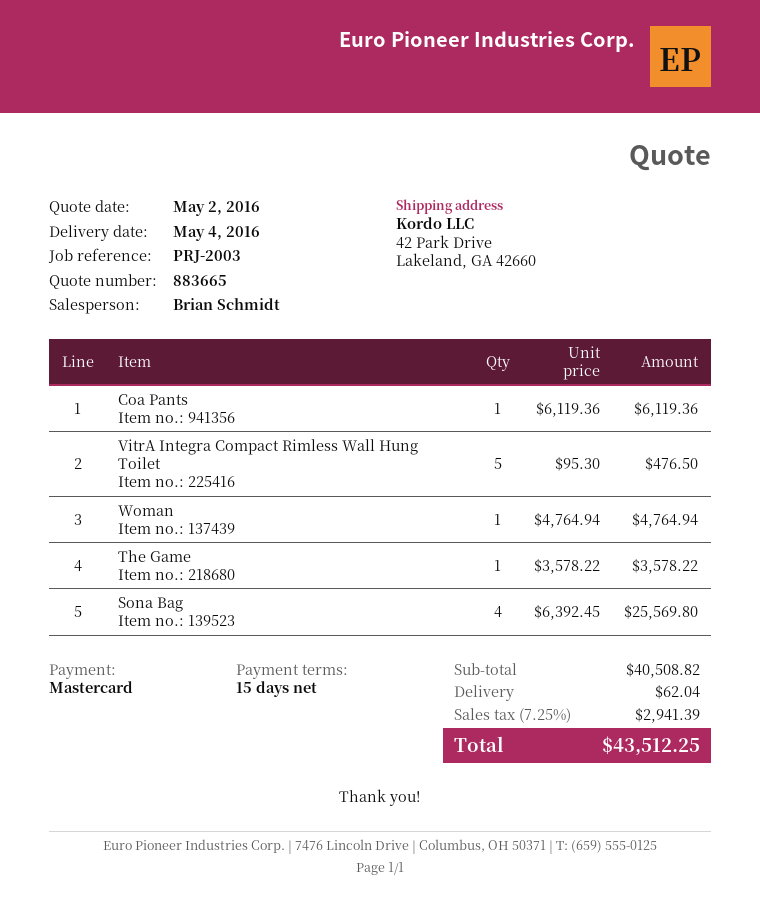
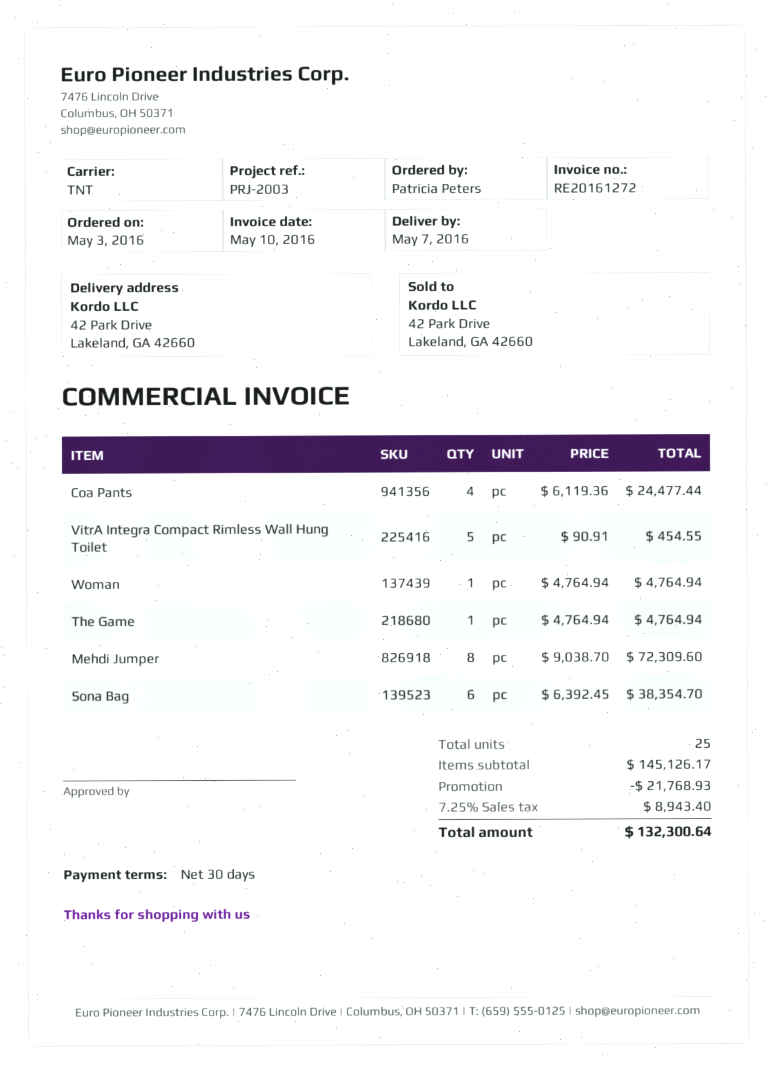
delivery date: 2016-05-04 -> 2016-05-07
payment terms: 15 days -> 30 days
Coa Pants: 1 x 6119.36 = 6119.36 -> 4 x 6119.36 = 24477.44
VitrA Integra Compact Rimless Wall Hung Toilet: 5 x 95.30 = 476.50 -> 5 x 90.91 = 454.55
The Game: 1 x 3578.22 = 3578.22 -> 1 x 4764.94 = 4764.94
Sona Bag: 4 x 6392.45 = 25569.80 -> 6 x 6392.45 = 38354.70
Mehdi Jumper: none -> 8 x 9038.70 = 72309.60
subtotal: 40508.82 -> 145126.17
discount: none -> 21768.93
shipping: 62.04 -> none
tax: 7.25% = 2941.39 -> 7.25% = 8943.40
total: 43512.25 -> 132300.64

